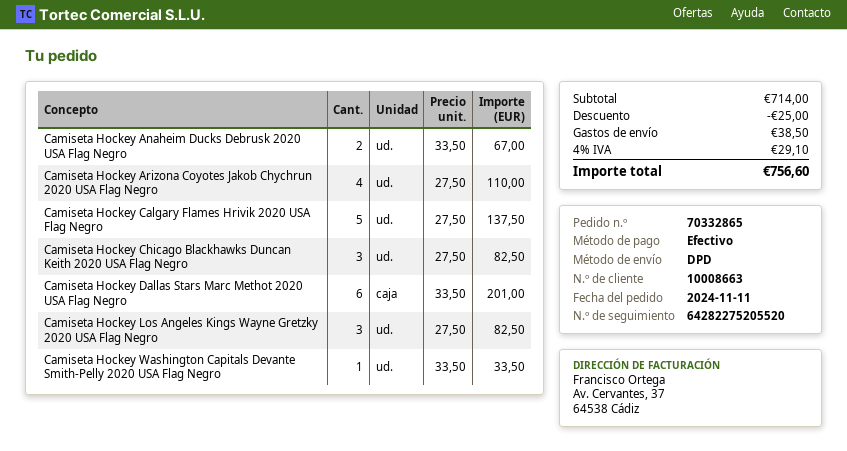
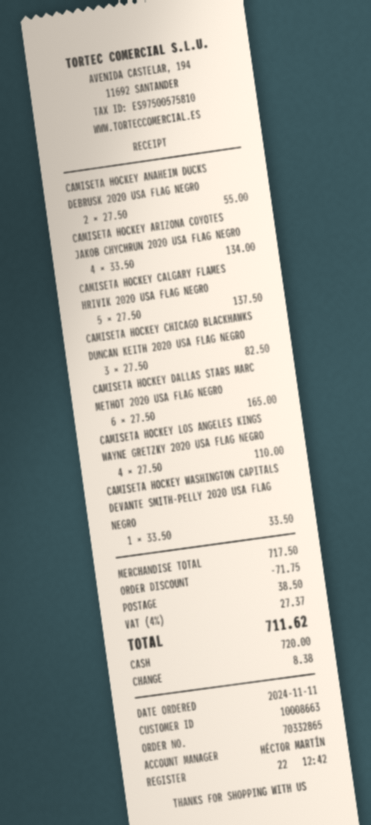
Camiseta Hockey Anaheim Ducks Debrusk 2020 USA Flag Negro: 2 x 33.50 = 67.00 -> 2 x 27.50 = 55.00
Camiseta Hockey Arizona Coyotes Jakob Chychrun 2020 USA Flag Negro: 4 x 27.50 = 110.00 -> 4 x 33.50 = 134.00
Camiseta Hockey Dallas Stars Marc Methot 2020 USA Flag Negro: 6 x 33.50 = 201.00 -> 6 x 27.50 = 165.00
Camiseta Hockey Los Angeles Kings Wayne Gretzky 2020 USA Flag Negro: 3 x 27.50 = 82.50 -> 4 x 27.50 = 110.00
subtotal: 714.00 -> 717.50
discount: 25.00 -> 71.75
tax: 4% = 29.10 -> 4% = 27.37
total: 756.60 -> 711.62

